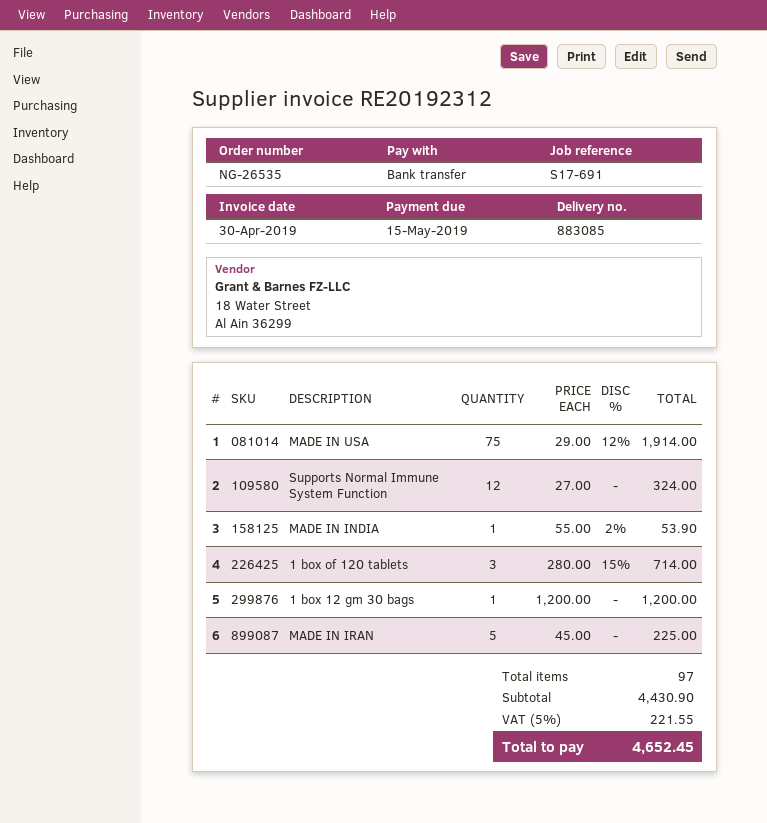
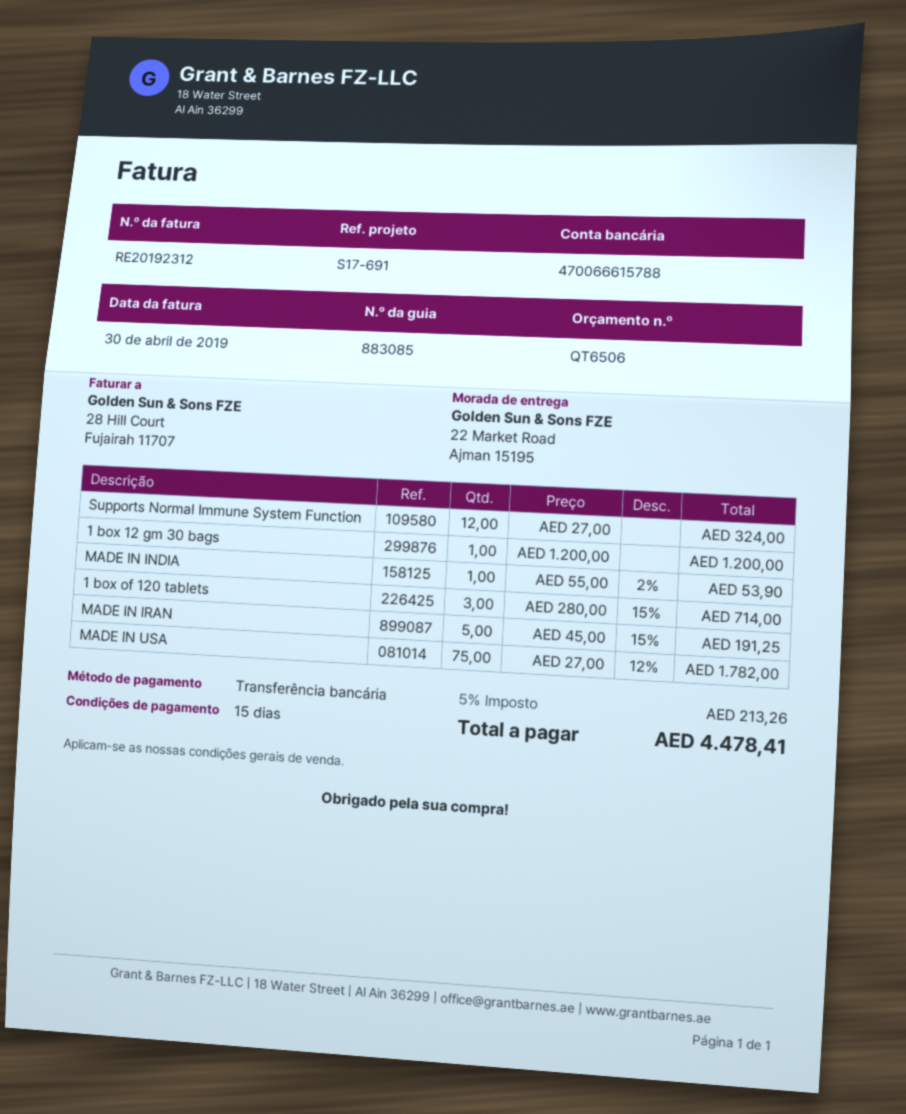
MADE IN USA: 75 x 29.00 - 12% = 1914.00 -> 75 x 27.00 - 12% = 1782.00
MADE IN IRAN: 5 x 45.00 = 225.00 -> 5 x 45.00 - 15% = 191.25
tax: 5% = 221.55 -> 5% = 213.26
total: 4652.45 -> 4478.41

